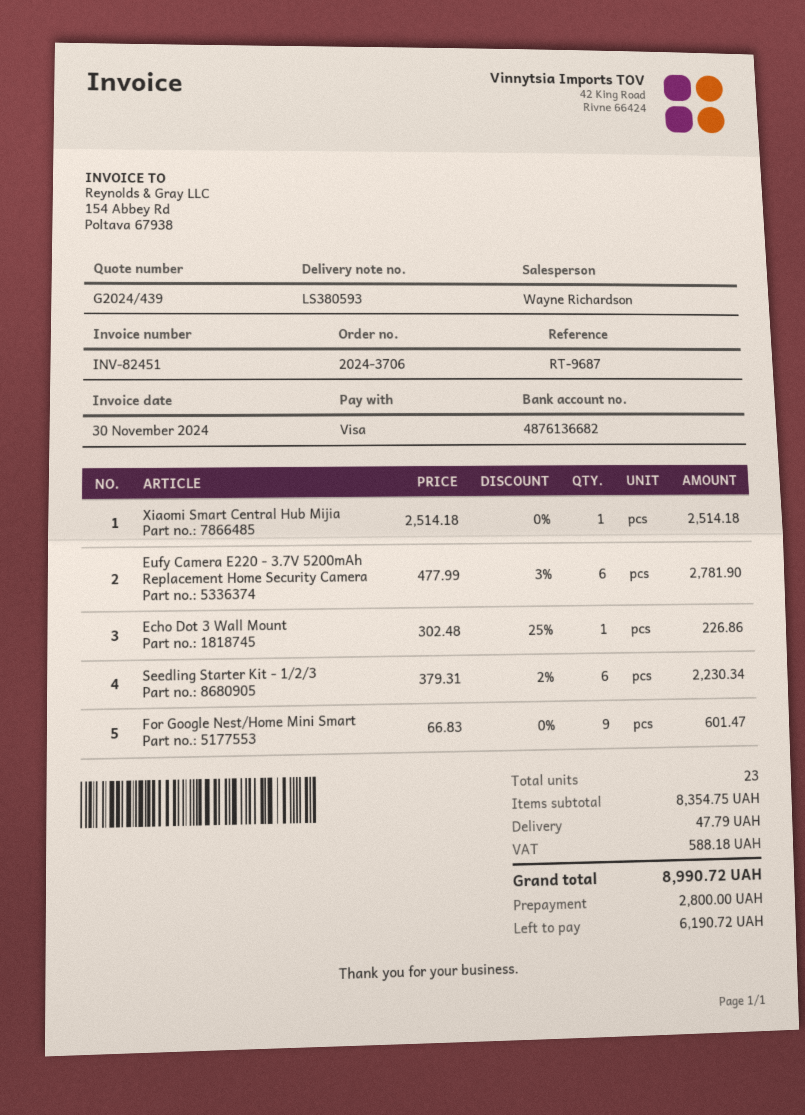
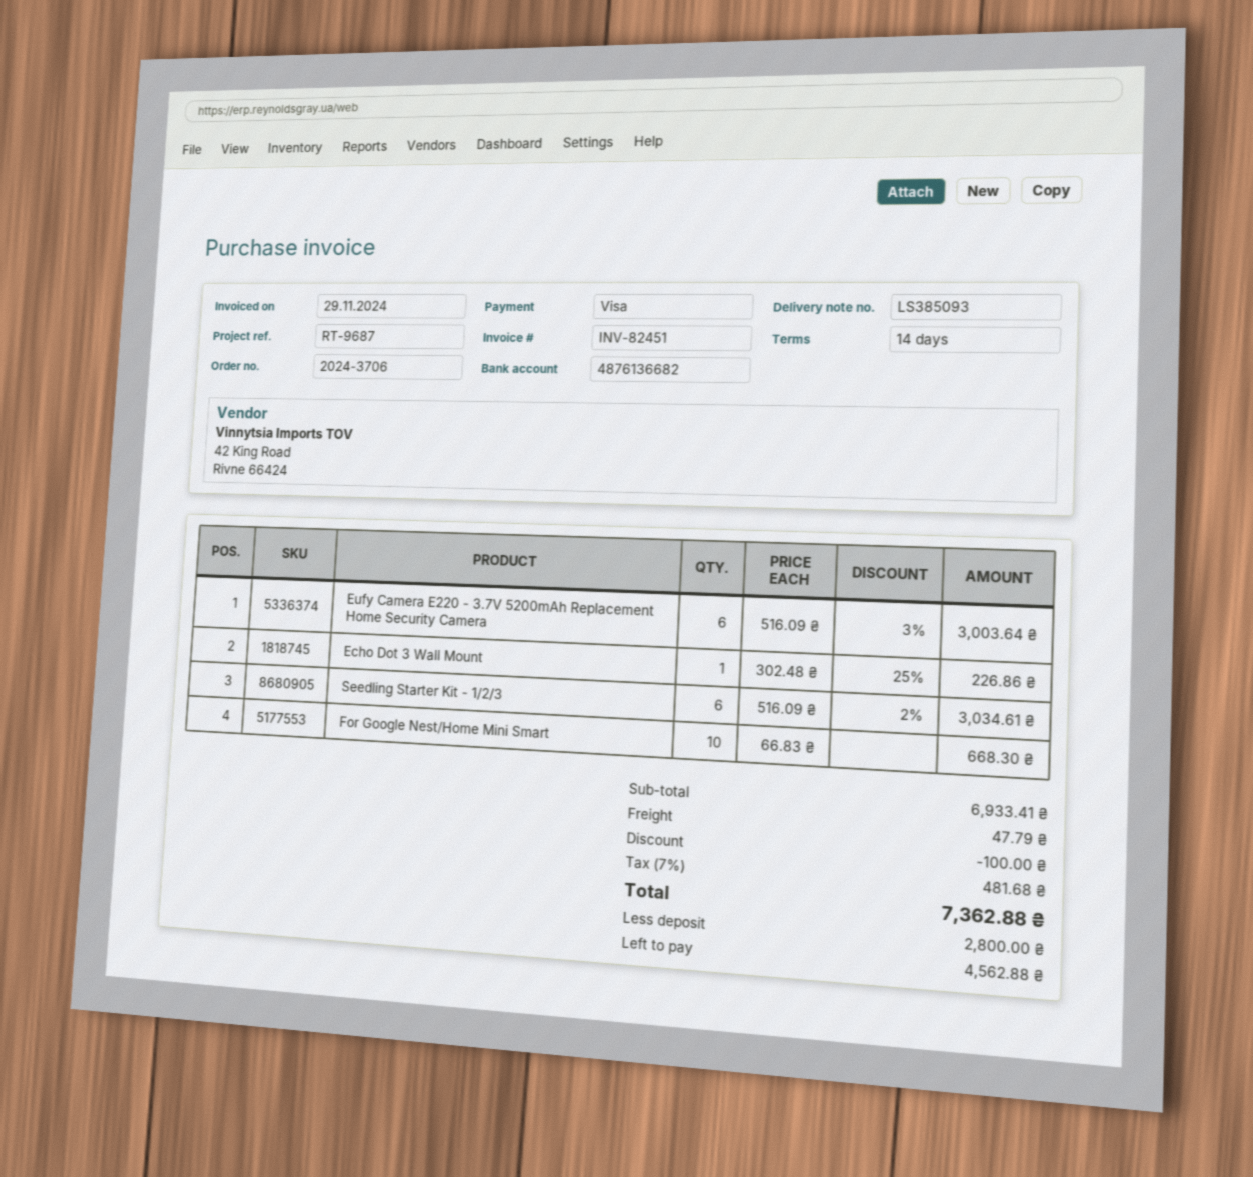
delivery note number: LS380593 -> LS385093
invoice date: 2024-11-30 -> 2024-11-29
Xiaomi Smart Central Hub Mijia: 1 x 2514.18 = 2514.18 -> none
Eufy Camera E220 - 3.7V 5200mAh Replacement Home Security Camera: 6 x 477.99 - 3% = 2781.90 -> 6 x 516.09 - 3% = 3003.64
Seedling Starter Kit - 1/2/3: 6 x 379.31 - 2% = 2230.34 -> 6 x 516.09 - 2% = 3034.61
For Google Nest/Home Mini Smart: 9 x 66.83 = 601.47 -> 10 x 66.83 = 668.30
subtotal: 8354.75 -> 6933.41
discount: none -> 100.00
tax: 588.18 -> 481.68
total: 8990.72 -> 7362.88
balance: 6190.72 -> 4562.88

